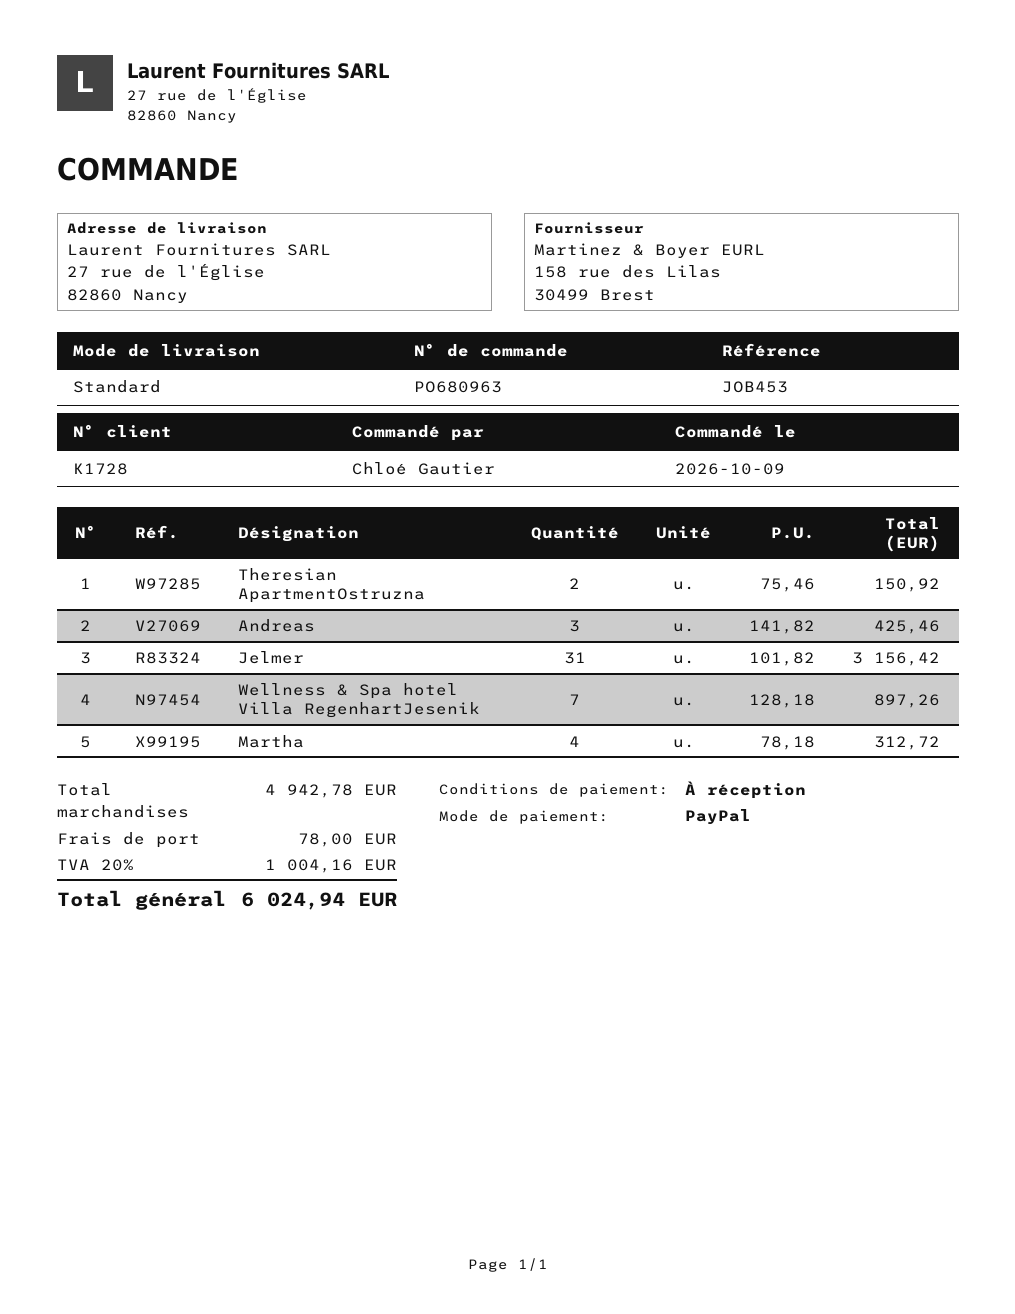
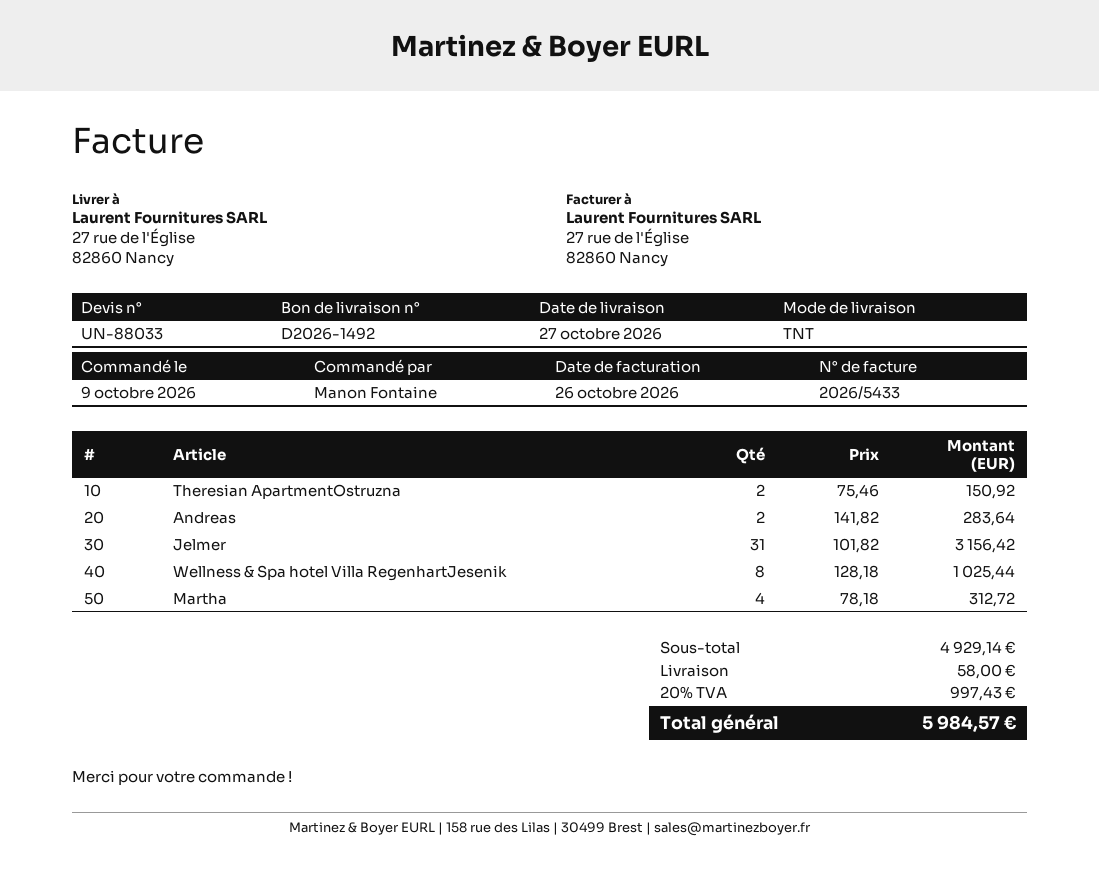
ordered by: Chloé Gautier -> Manon Fontaine
shipping method: standard -> TNT
Andreas: 3 x 141.82 = 425.46 -> 2 x 141.82 = 283.64
Wellness & Spa hotel Villa RegenhartJesenik: 7 x 128.18 = 897.26 -> 8 x 128.18 = 1025.44
subtotal: 4942.78 -> 4929.14
shipping: 78.00 -> 58.00
tax: 20% = 1004.16 -> 20% = 997.43
total: 6024.94 -> 5984.57

